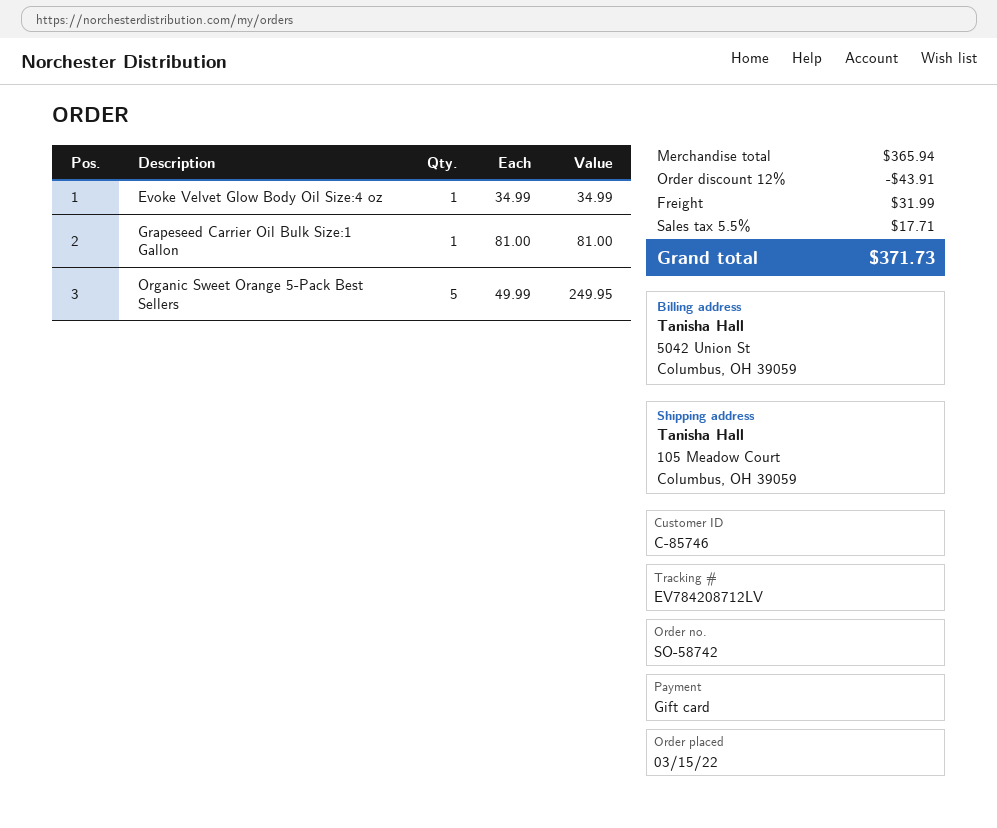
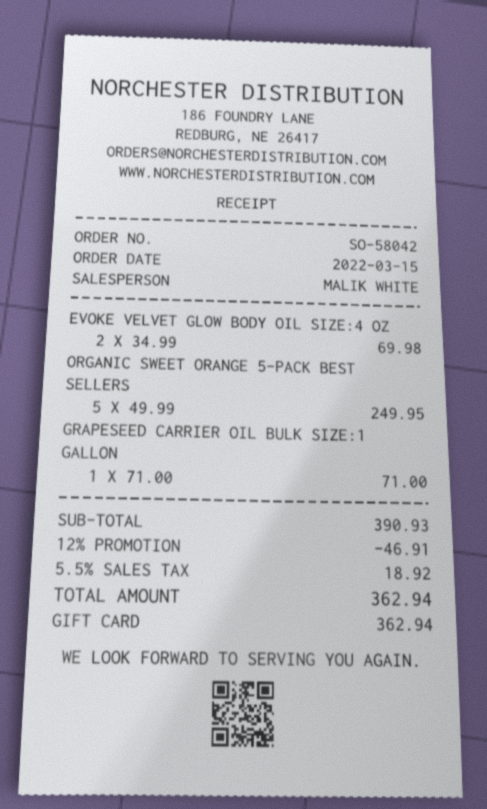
order number: SO-58742 -> SO-58042
Evoke Velvet Glow Body Oil Size:4 oz: 1 x 34.99 = 34.99 -> 2 x 34.99 = 69.98
Grapeseed Carrier Oil Bulk Size:1 Gallon: 1 x 81.00 = 81.00 -> 1 x 71.00 = 71.00
subtotal: 365.94 -> 390.93
discount: 12% = 43.91 -> 12% = 46.91
shipping: 31.99 -> none
tax: 5.5% = 17.71 -> 5.5% = 18.92
total: 371.73 -> 362.94

